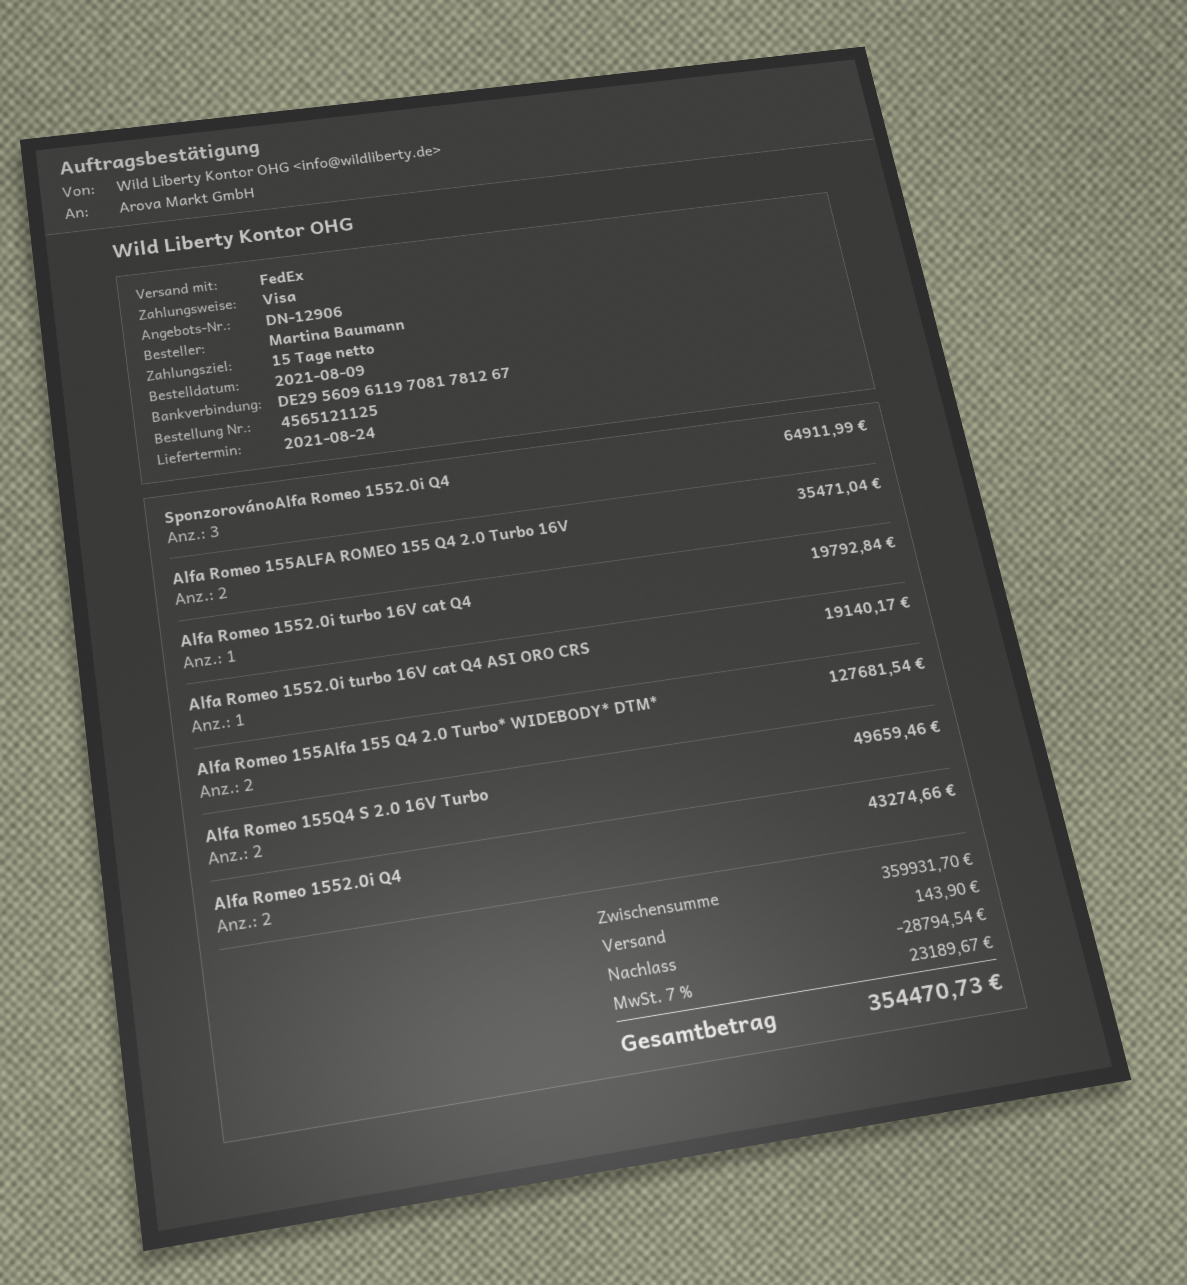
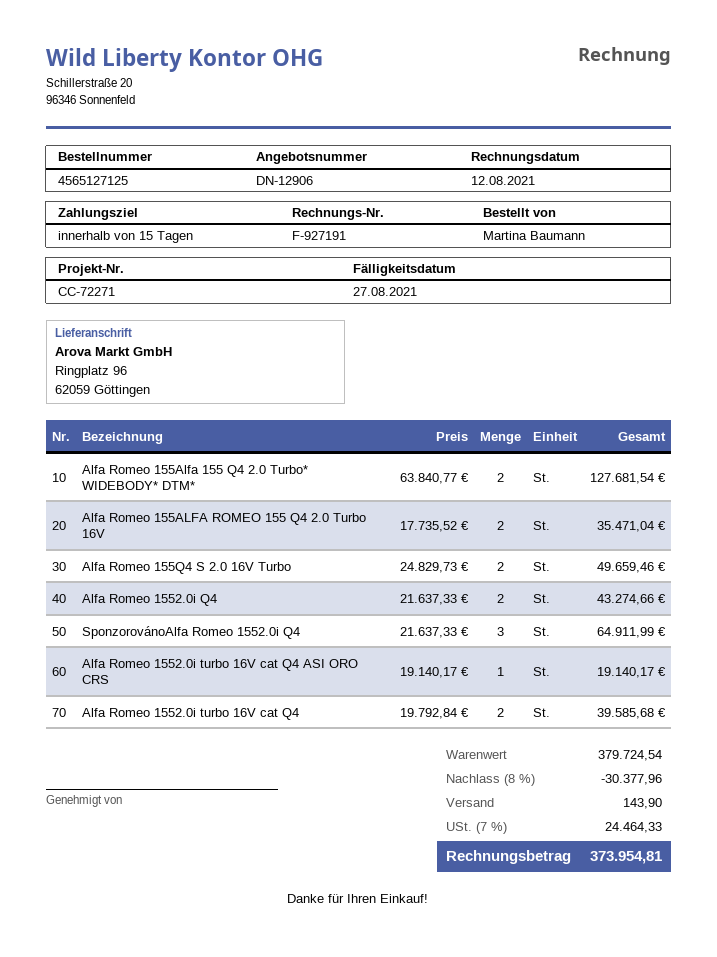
order number: 4565121125 -> 4565127125
Alfa Romeo 1552.0i turbo 16V cat Q4: 1 for 19792.84 -> 2 for 39585.68
subtotal: 359931.70 -> 379724.54
discount: 28794.54 -> 30377.96
tax: 7% = 23189.67 -> 7% = 24464.33
total: 354470.73 -> 373954.81

